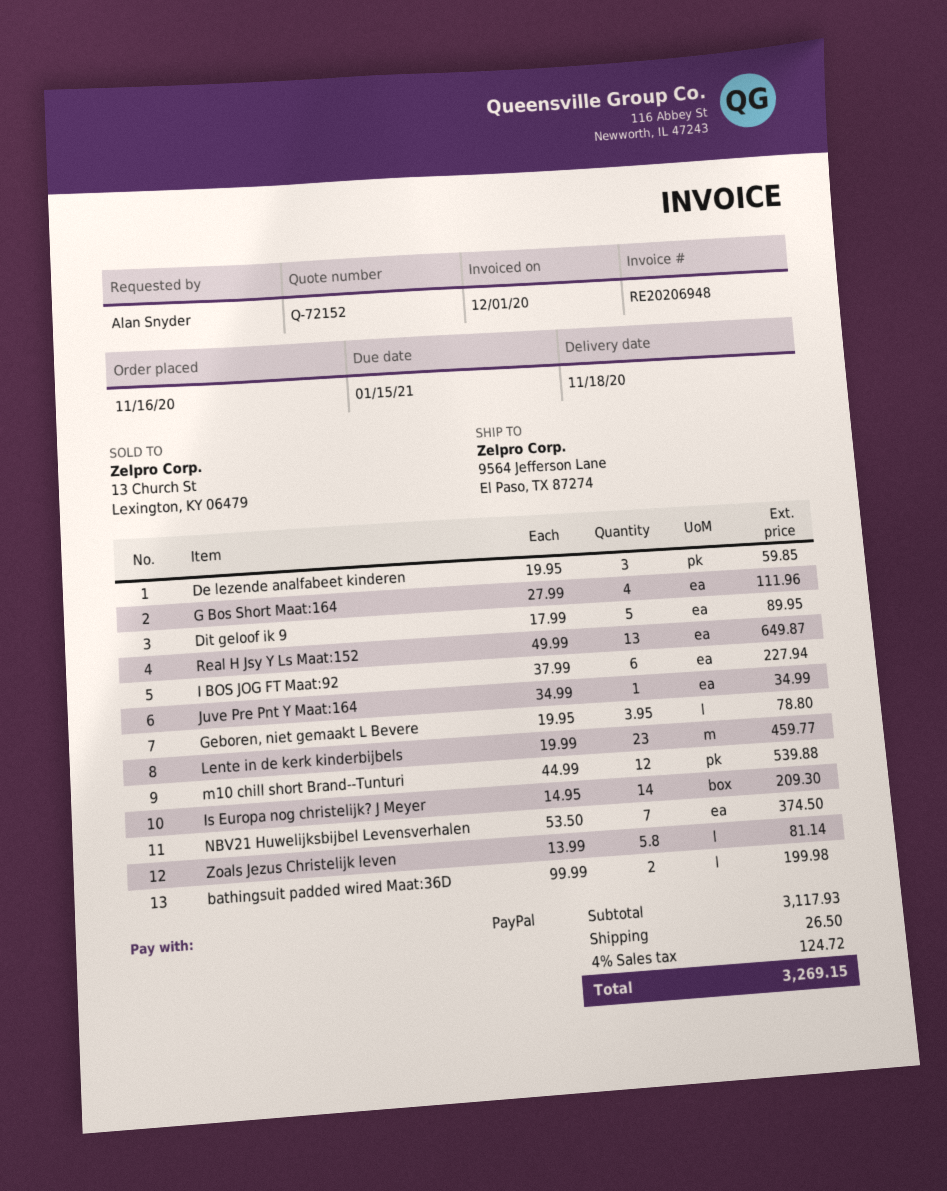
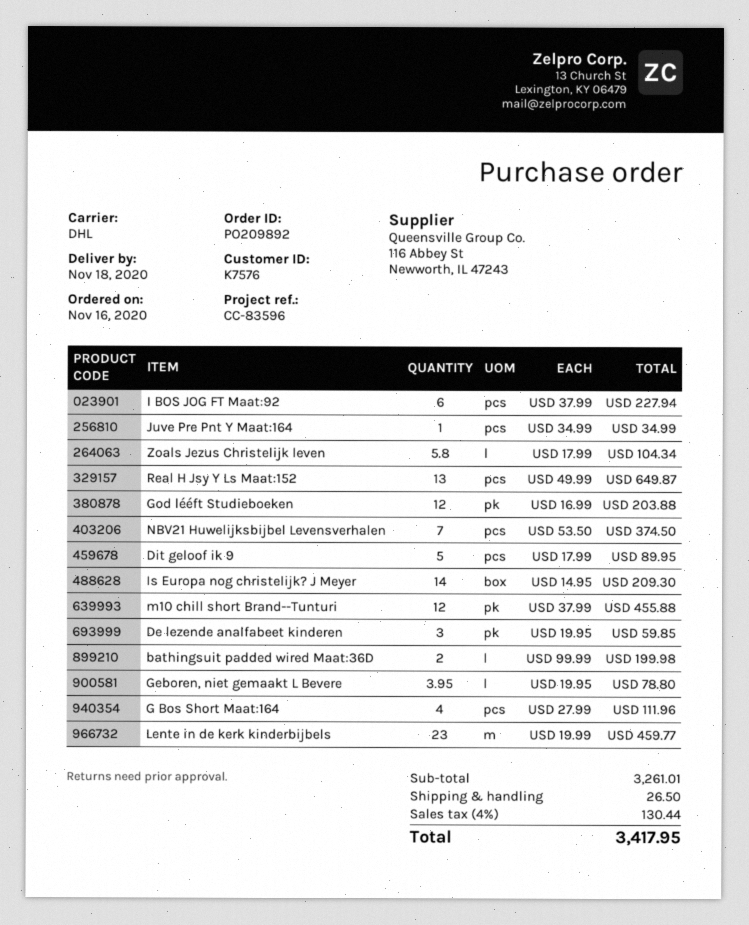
m10 chill short Brand--Tunturi: 12 x 44.99 = 539.88 -> 12 x 37.99 = 455.88
Zoals Jezus Christelijk leven: 5.8 x 13.99 = 81.14 -> 5.8 x 17.99 = 104.34
God lééft Studieboeken: none -> 12 x 16.99 = 203.88
subtotal: 3117.93 -> 3261.01
tax: 4% = 124.72 -> 4% = 130.44
total: 3269.15 -> 3417.95

